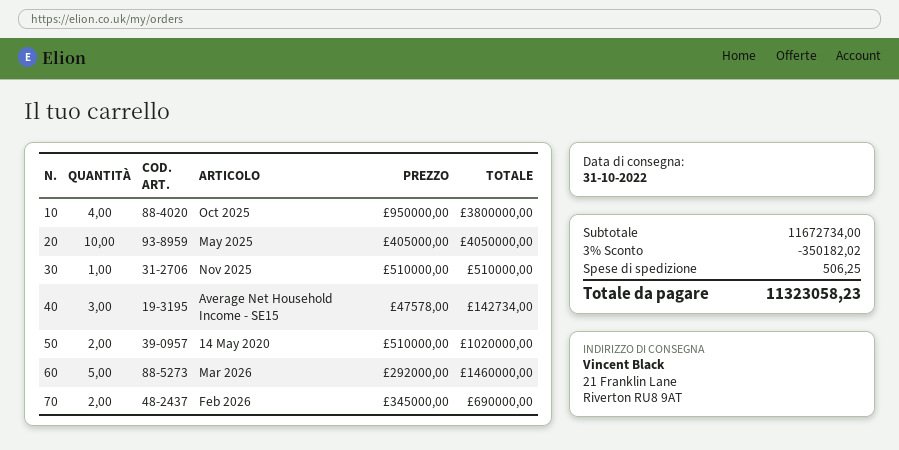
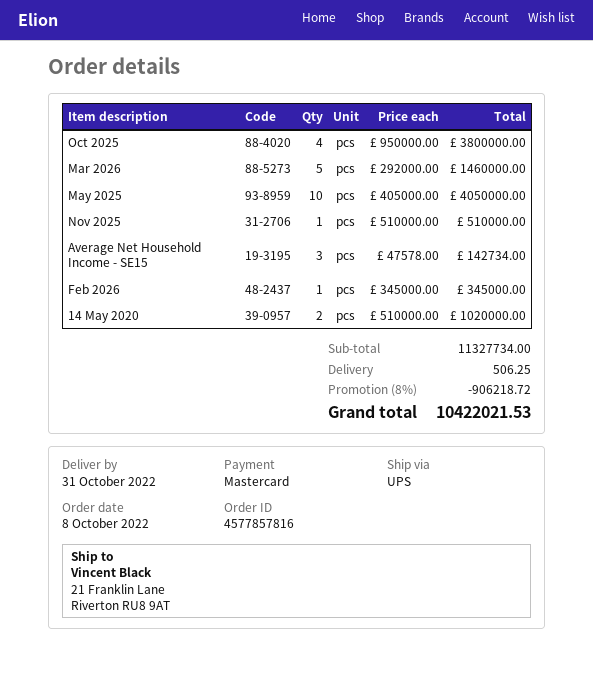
Feb 2026: 2 x 345000.00 = 690000.00 -> 1 x 345000.00 = 345000.00
subtotal: 11672734.00 -> 11327734.00
discount: 3% = 350182.02 -> 8% = 906218.72
total: 11323058.23 -> 10422021.53

